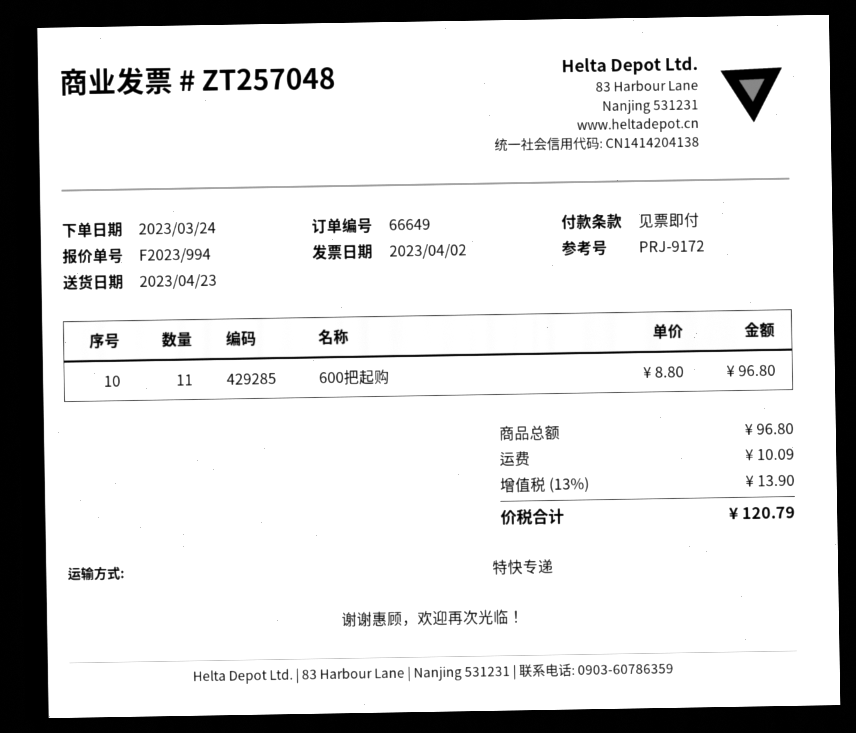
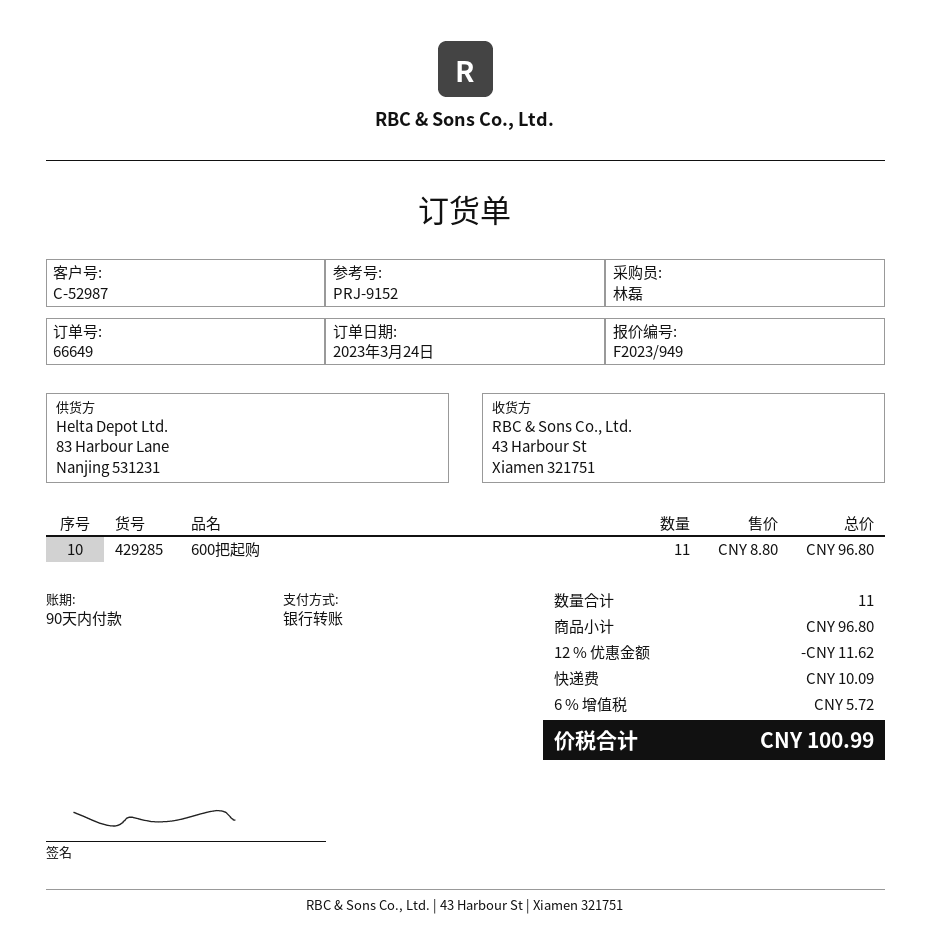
quote number: F2023/994 -> F2023/949
payment terms: on receipt -> 90 days
reference: PRJ-9172 -> PRJ-9152
discount: none -> 12% = 11.62
tax: 13% = 13.90 -> 6% = 5.72
total: 120.79 -> 100.99

